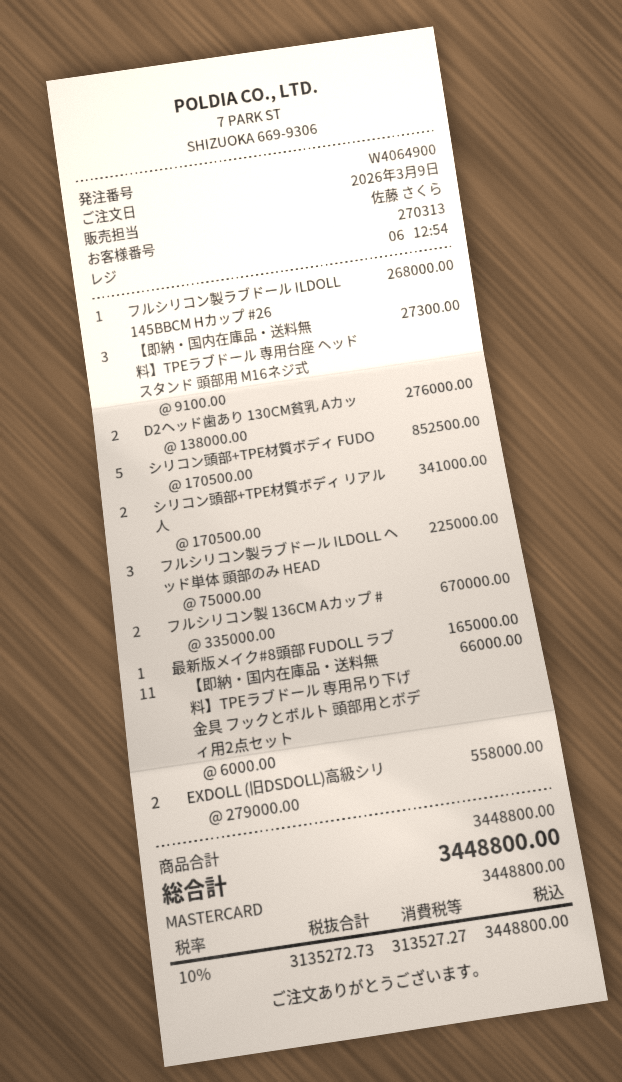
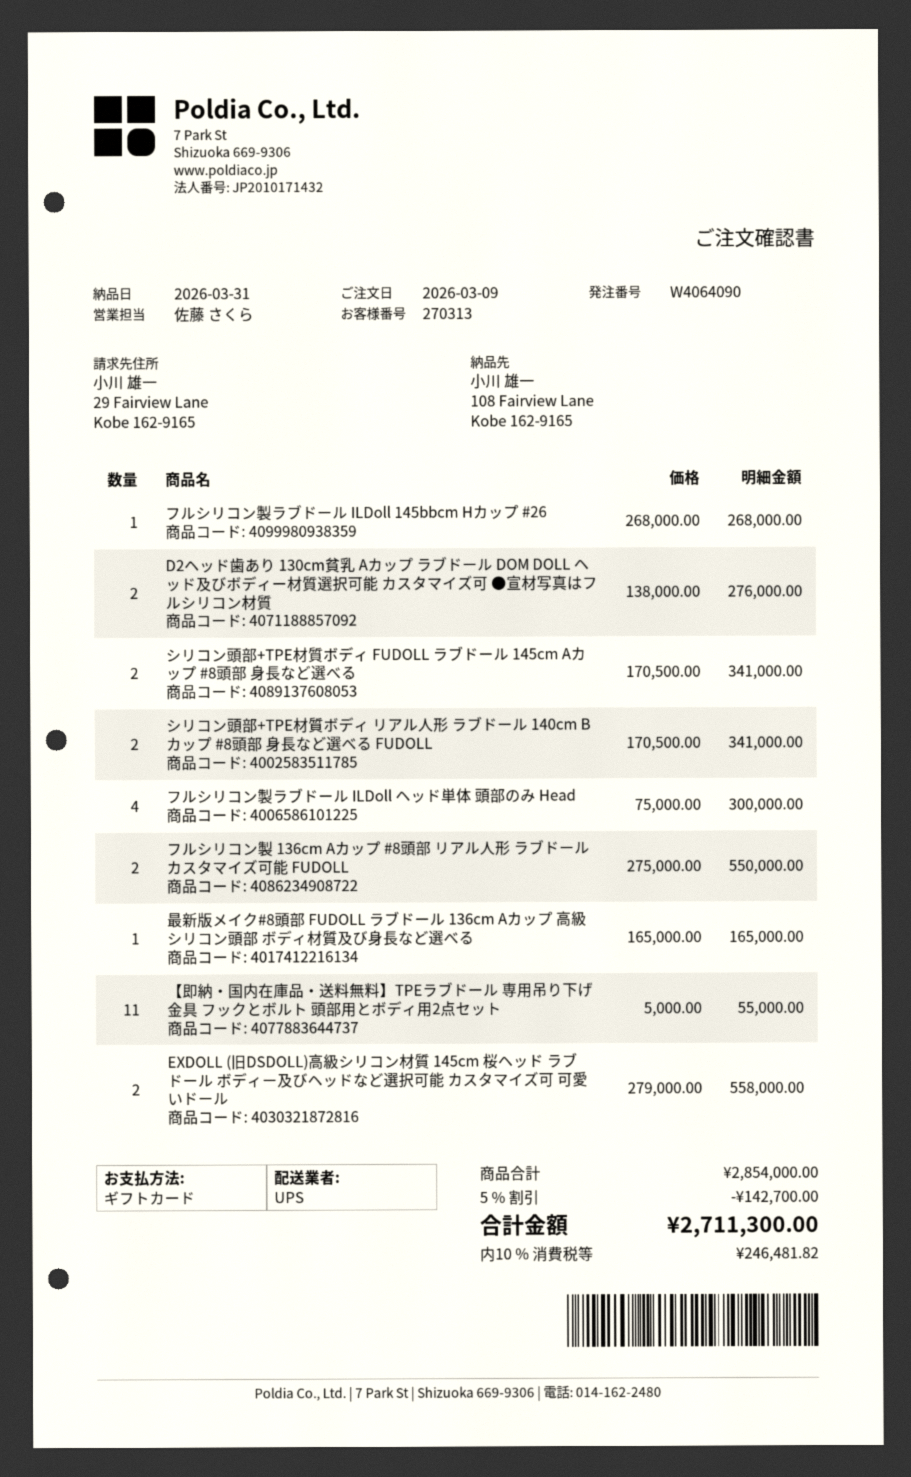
order number: W4064900 -> W4064090
payment method: Mastercard -> gift card
【即納・国内在庫品・送料無料】TPEラブドール 専用台座 ヘッドスタンド 頭部用 M16ネジ式: 3 x 9100.00 = 27300.00 -> none
シリコン頭部+TPE材質ボディ FUDO: 5 x 170500.00 = 852500.00 -> 2 x 170500.00 = 341000.00
フルシリコン製ラブドール ILDOLL ヘッド単体 頭部のみ HEAD: 3 x 75000.00 = 225000.00 -> 4 x 75000.00 = 300000.00
フルシリコン製 136CM Aカップ #: 2 x 335000.00 = 670000.00 -> 2 x 275000.00 = 550000.00
【即納・国内在庫品・送料無料】TPEラブドール 専用吊り下げ金具 フックとボルト 頭部用とボディ用2点セット: 11 x 6000.00 = 66000.00 -> 11 x 5000.00 = 55000.00
subtotal: 3448800.00 -> 2854000.00
discount: none -> 5% = 142700.00
tax: 10% = 313527.27 -> 10% = 246481.82
total: 3448800.00 -> 2711300.00

